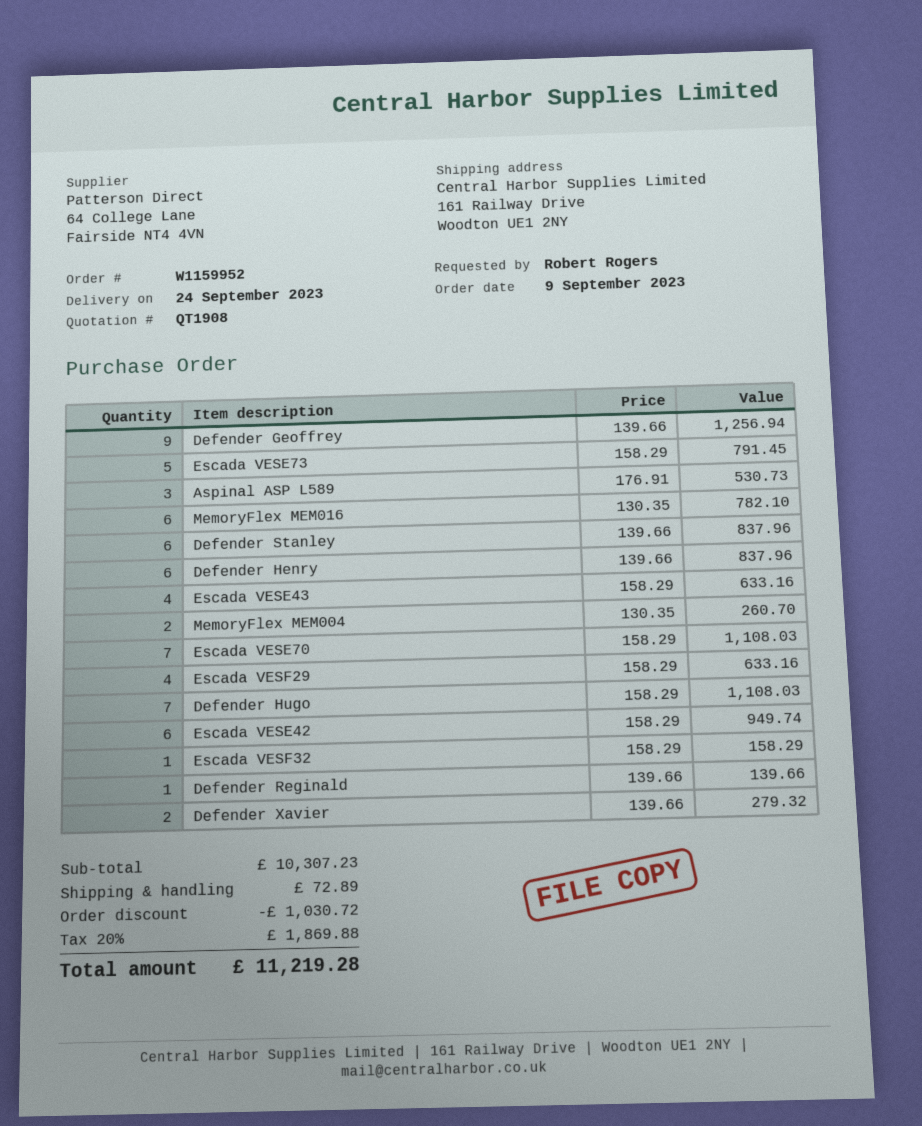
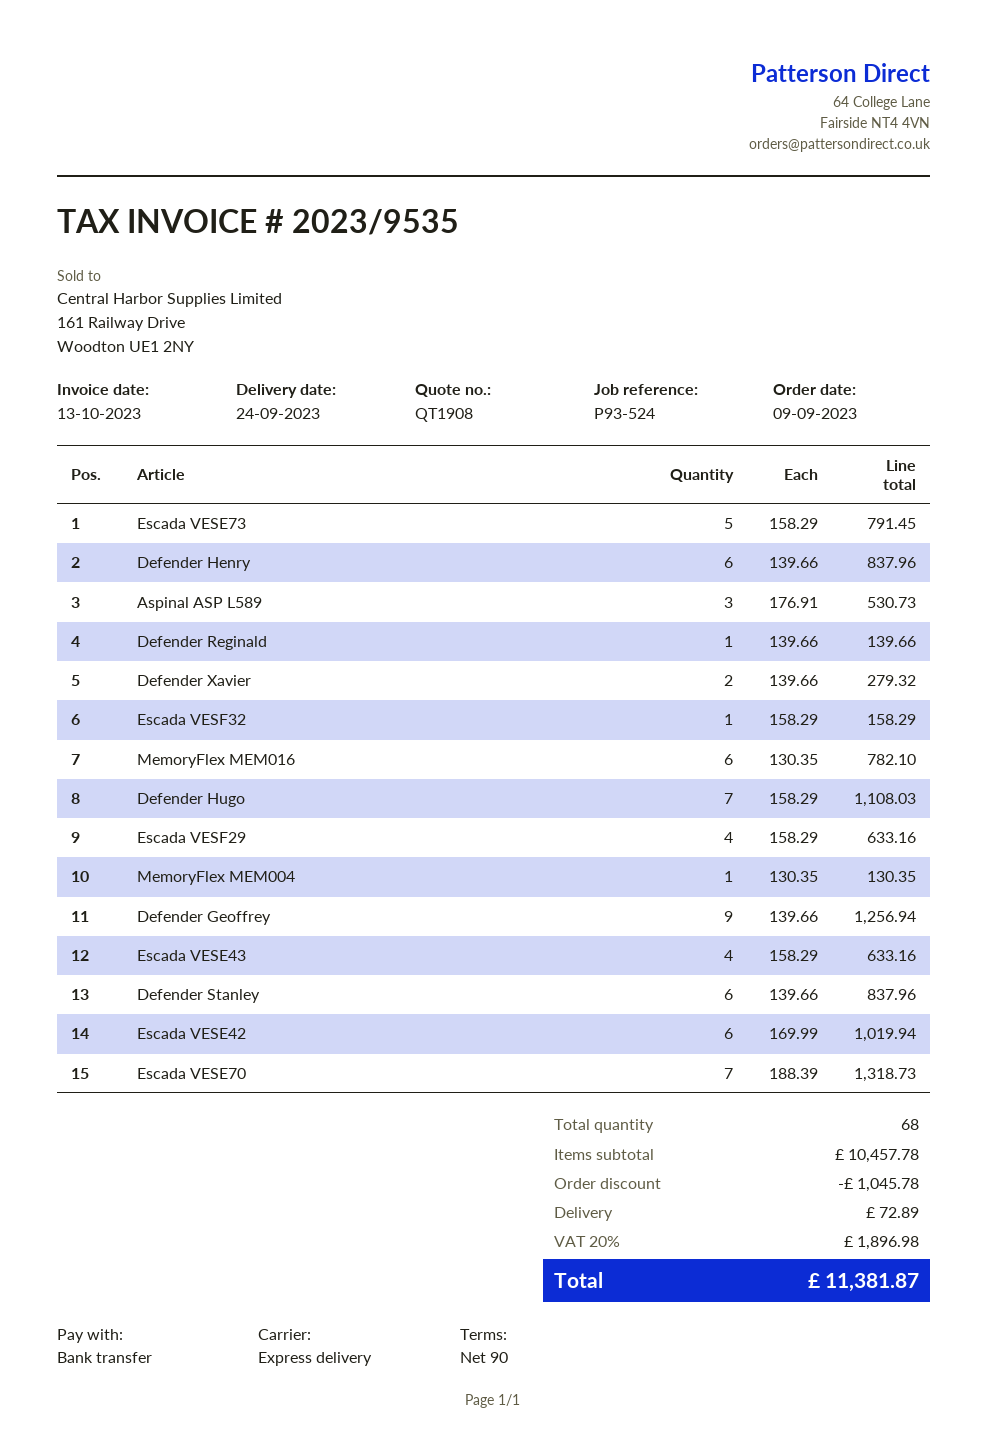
MemoryFlex MEM004: 2 x 130.35 = 260.70 -> 1 x 130.35 = 130.35
Escada VESE70: 7 x 158.29 = 1108.03 -> 7 x 188.39 = 1318.73
Escada VESE42: 6 x 158.29 = 949.74 -> 6 x 169.99 = 1019.94
subtotal: 10307.23 -> 10457.78
discount: 1030.72 -> 1045.78
tax: 20% = 1869.88 -> 20% = 1896.98
total: 11219.28 -> 11381.87

